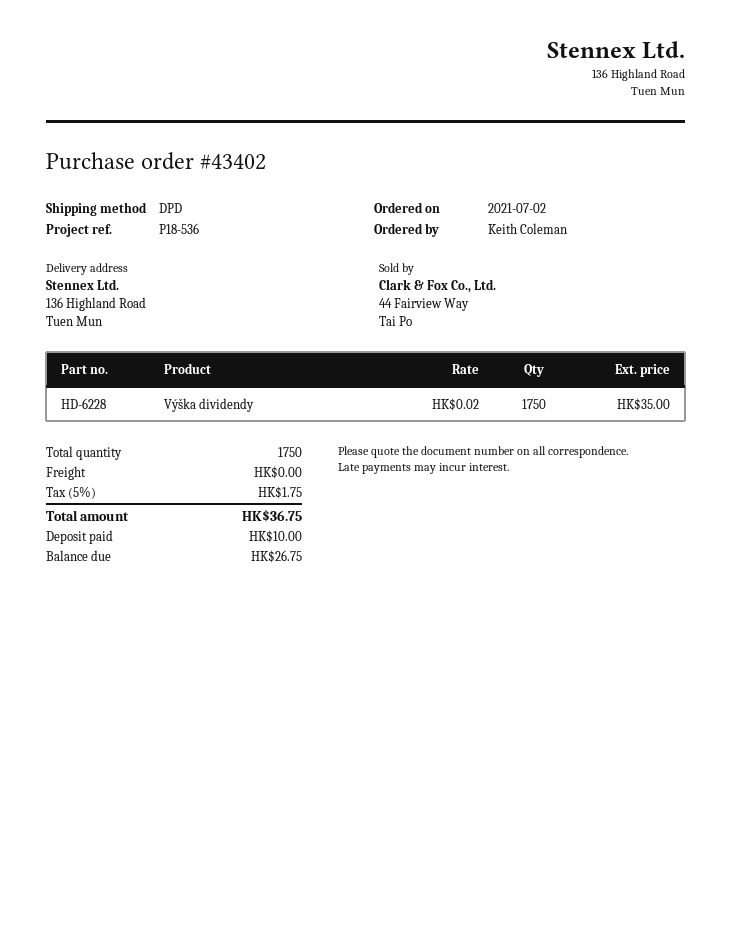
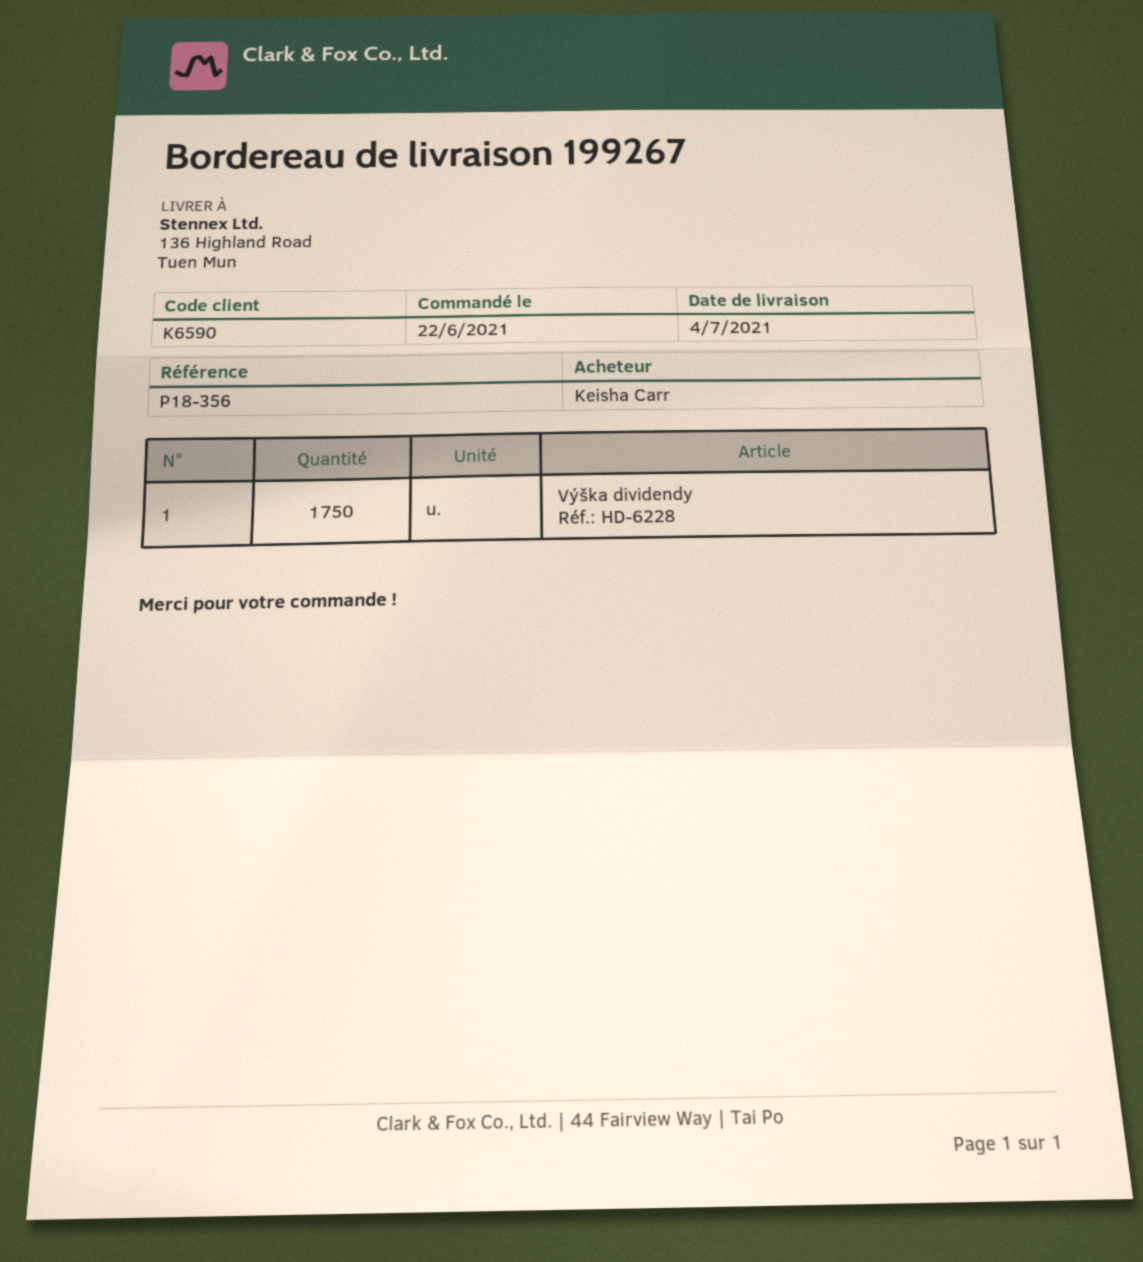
order date: 2021-07-02 -> 2021-06-22
reference: P18-536 -> P18-356
ordered by: Keith Coleman -> Keisha Carr

